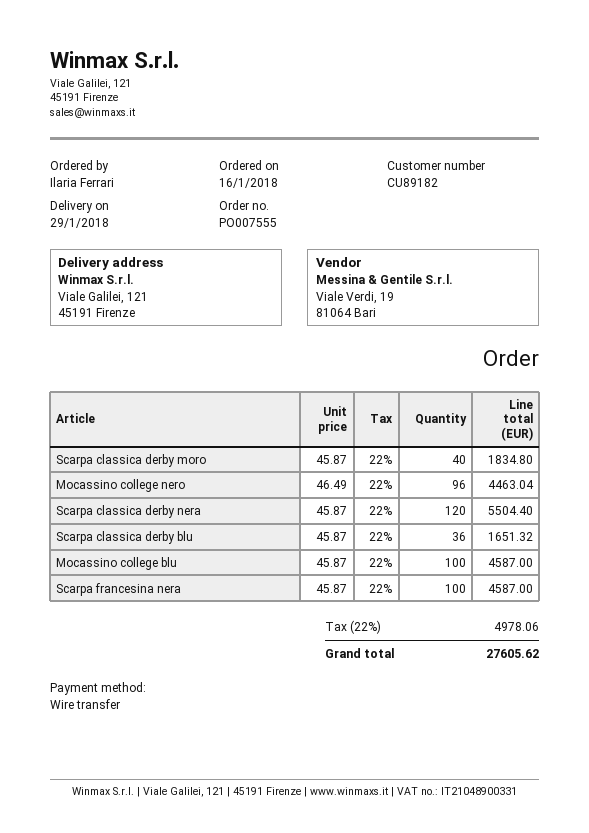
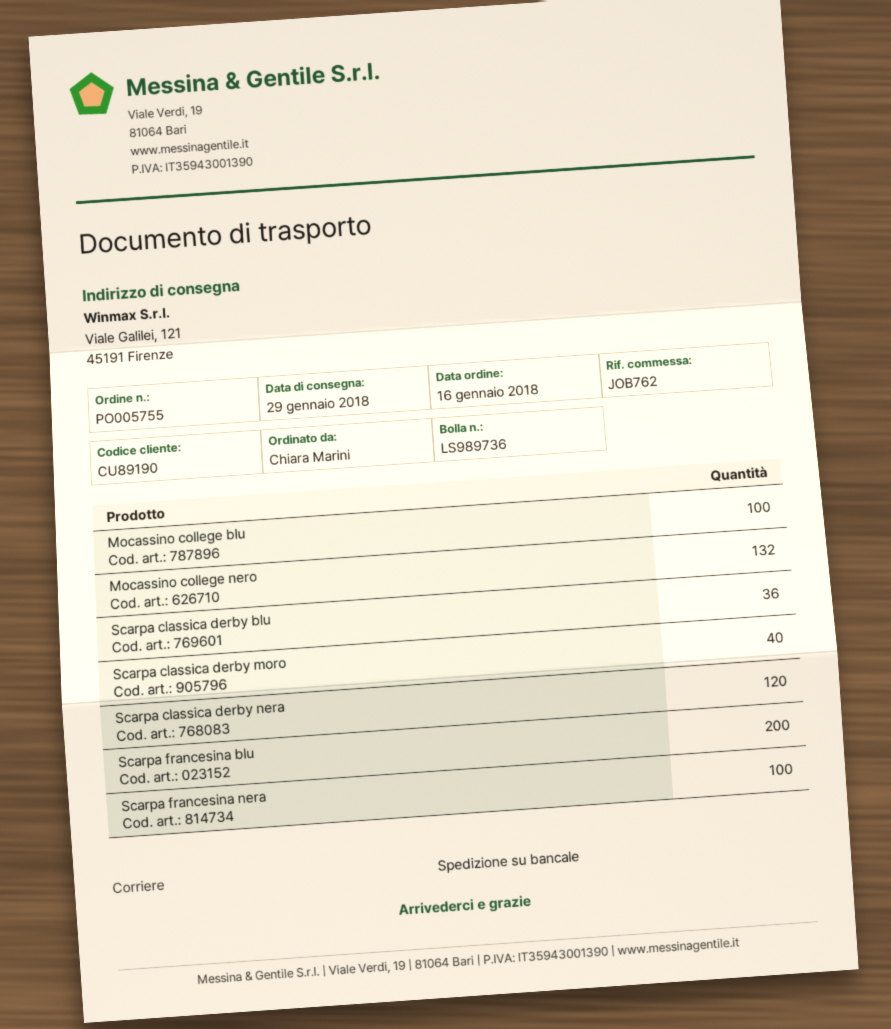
order number: PO007555 -> PO005755
customer number: CU89182 -> CU89190
ordered by: Ilaria Ferrari -> Chiara Marini
Mocassino college nero: 96 -> 132
Scarpa francesina blu: none -> 200

